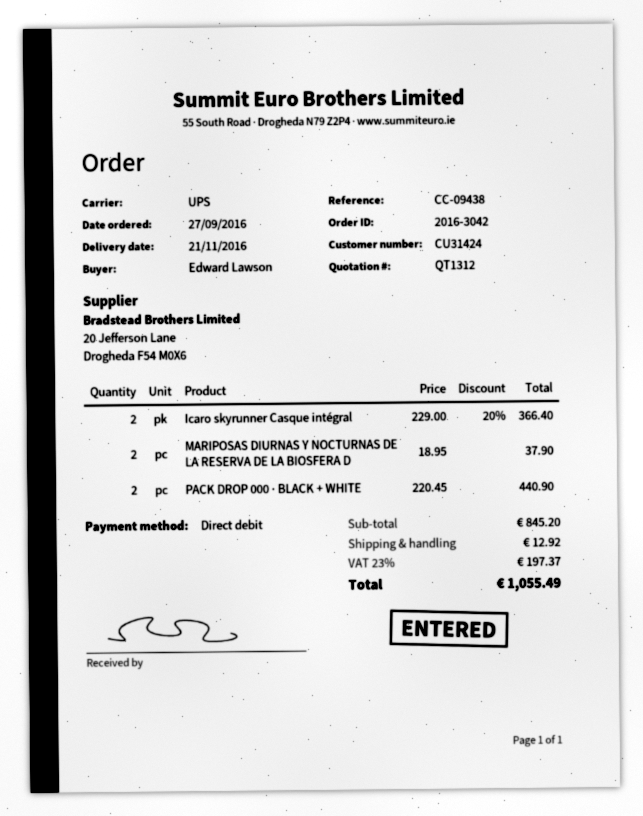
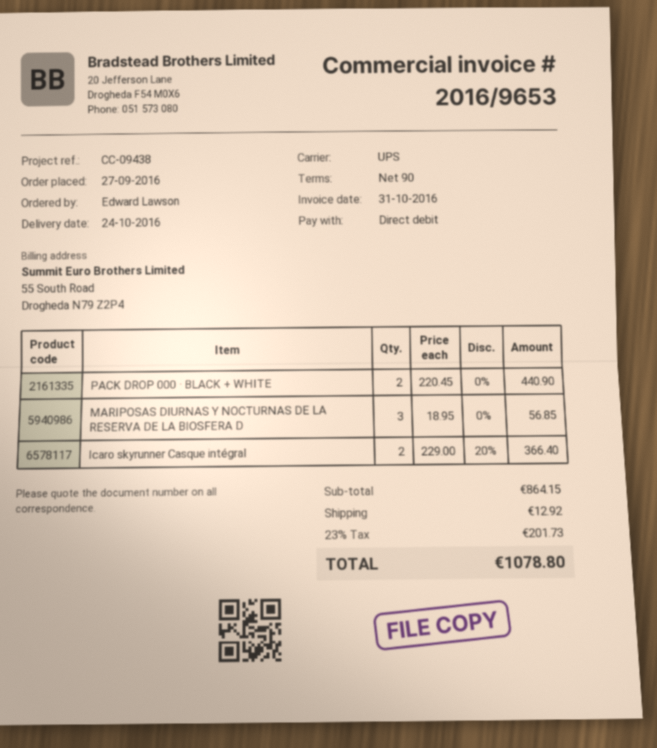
delivery date: 2016-11-21 -> 2016-10-24
MARIPOSAS DIURNAS Y NOCTURNAS DE LA RESERVA DE LA BIOSFERA D: 2 x 18.95 = 37.90 -> 3 x 18.95 = 56.85
subtotal: 845.20 -> 864.15
tax: 23% = 197.37 -> 23% = 201.73
total: 1055.49 -> 1078.80

